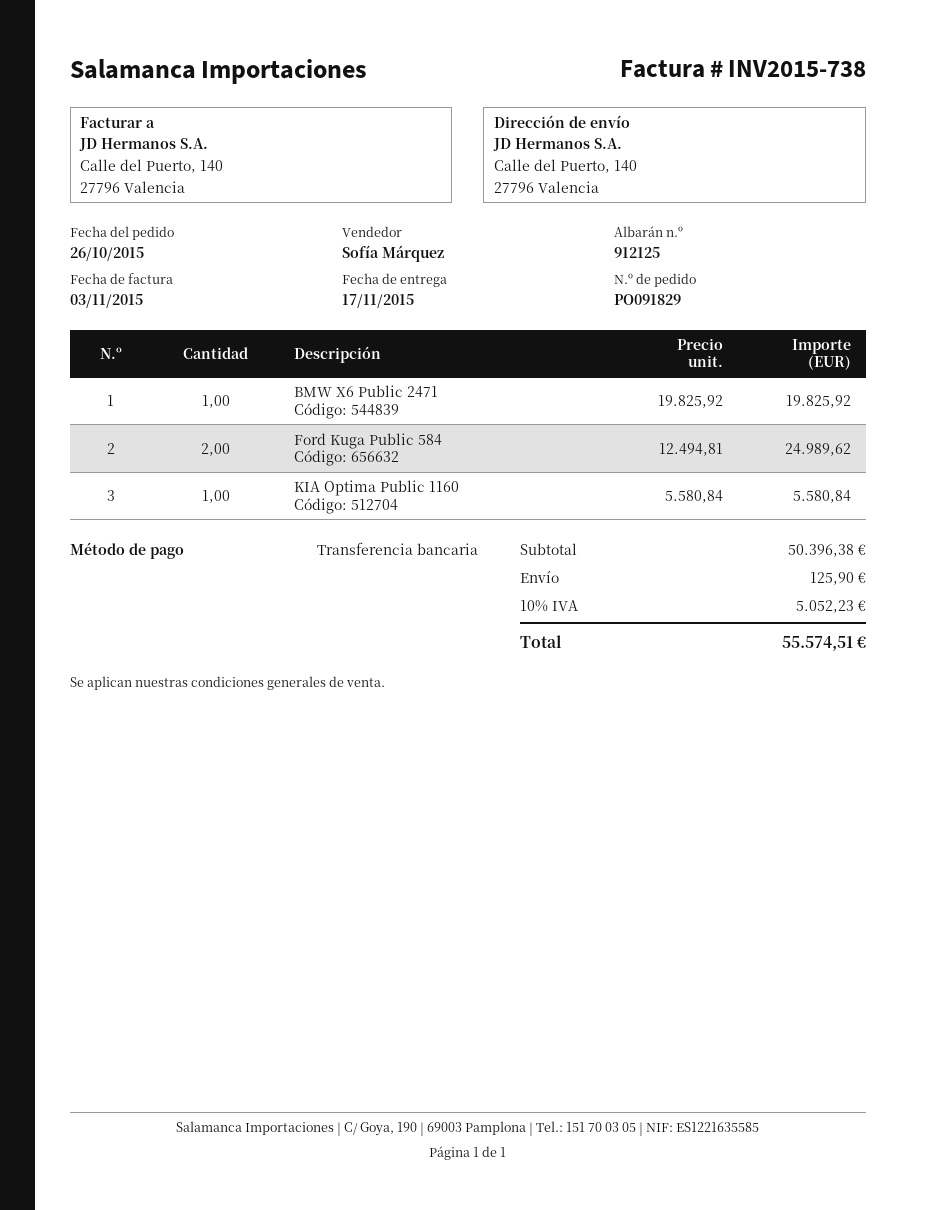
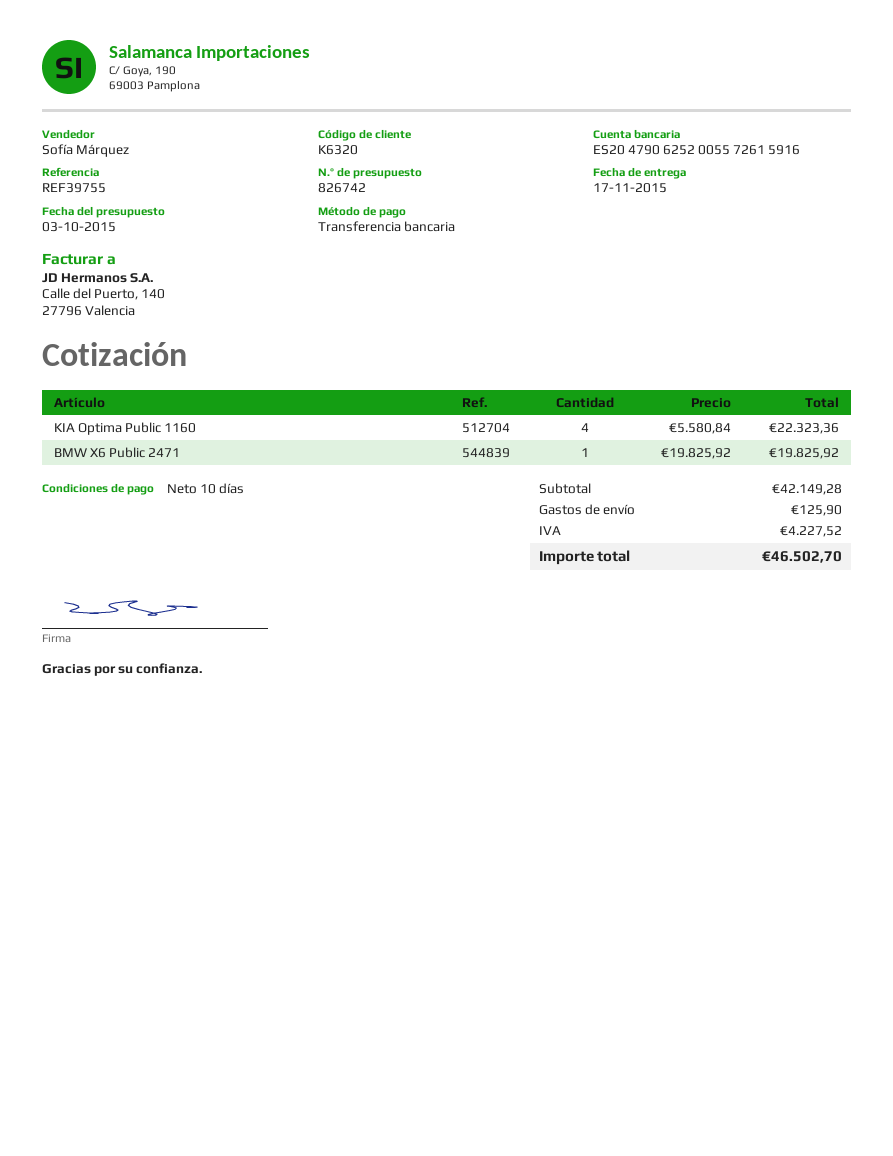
Ford Kuga Public 584: 2 x 12494.81 = 24989.62 -> none
KIA Optima Public 1160: 1 x 5580.84 = 5580.84 -> 4 x 5580.84 = 22323.36
subtotal: 50396.38 -> 42149.28
tax: 5052.23 -> 4227.52
total: 55574.51 -> 46502.70

